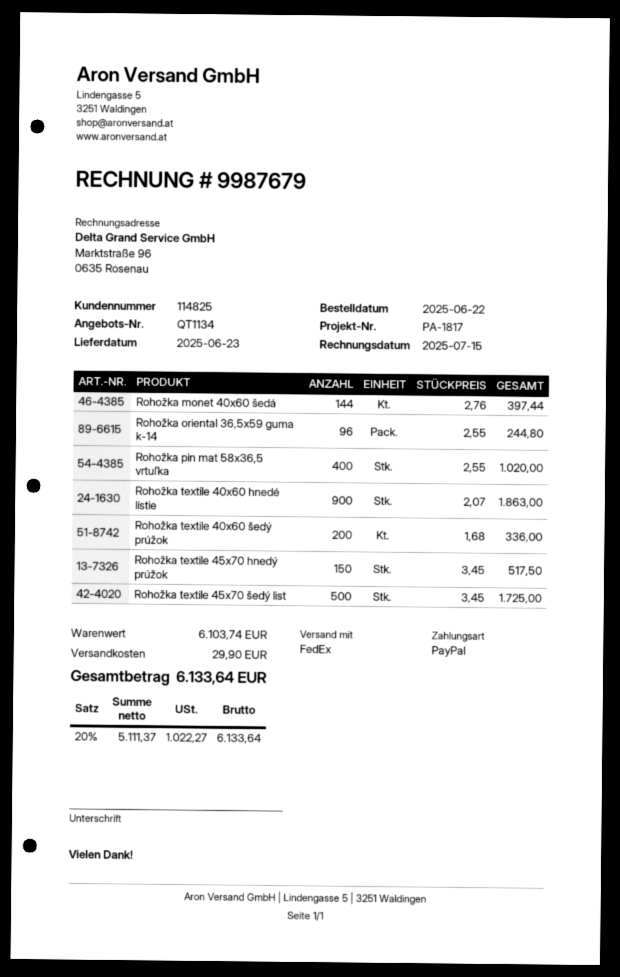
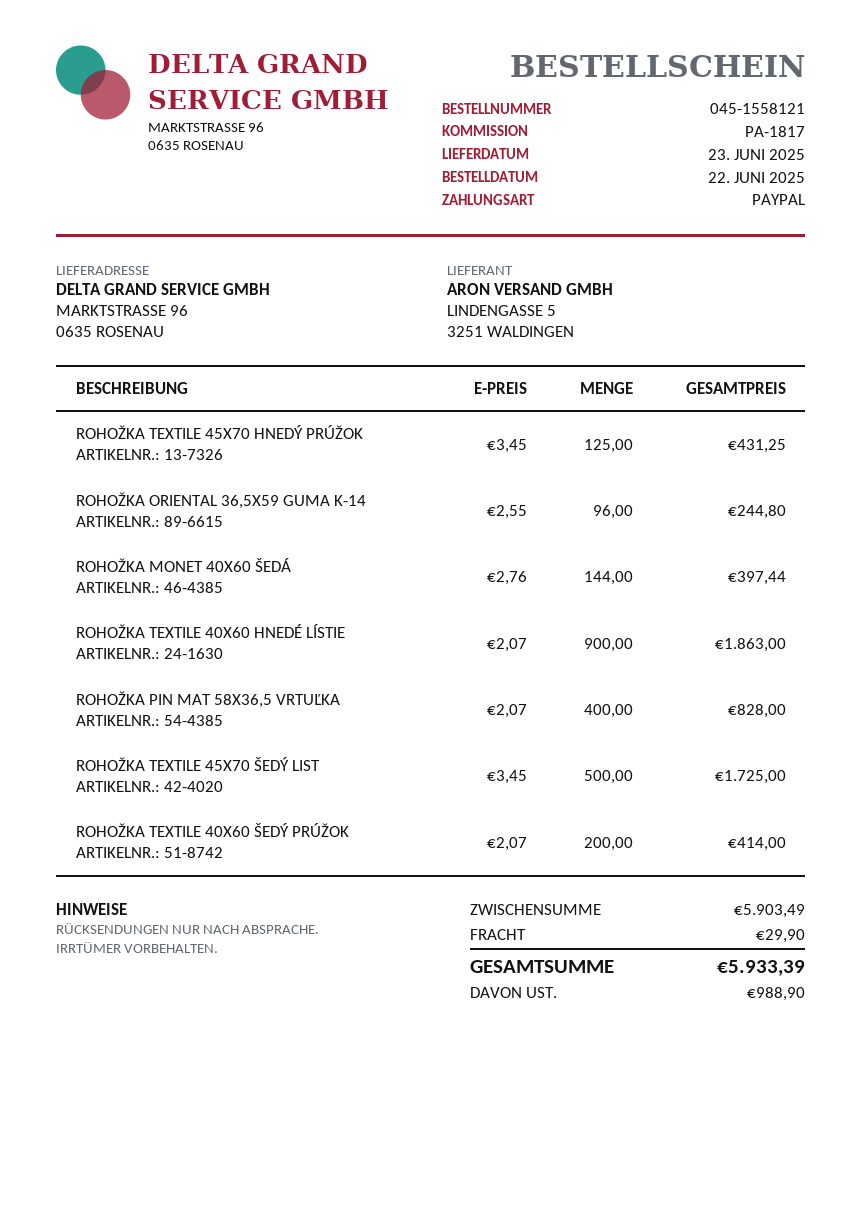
Rohožka pin mat 58x36,5 vrtuľka: 400 x 2.55 = 1020.00 -> 400 x 2.07 = 828.00
Rohožka textile 40x60 šedý prúžok: 200 x 1.68 = 336.00 -> 200 x 2.07 = 414.00
Rohožka textile 45x70 hnedý prúžok: 150 x 3.45 = 517.50 -> 125 x 3.45 = 431.25
subtotal: 6103.74 -> 5903.49
tax: 1022.27 -> 988.90
total: 6133.64 -> 5933.39

